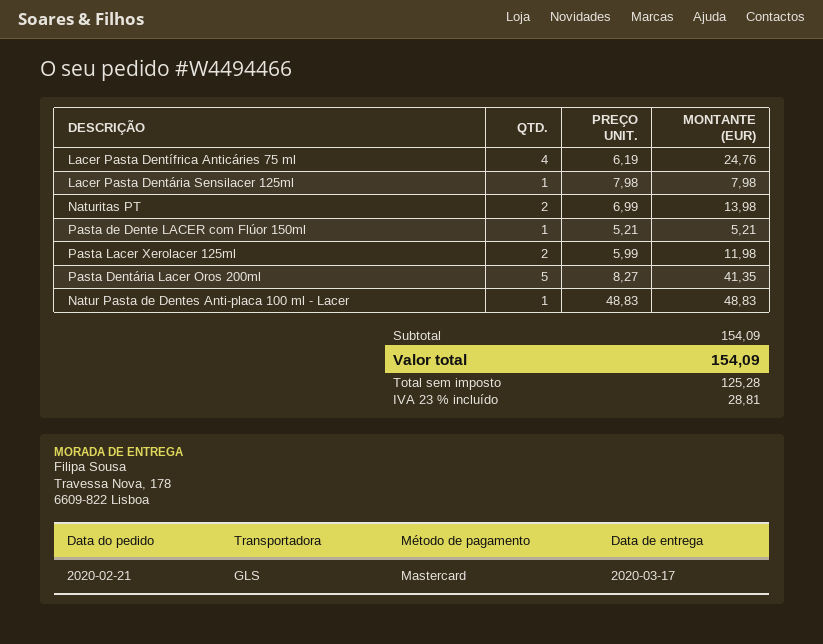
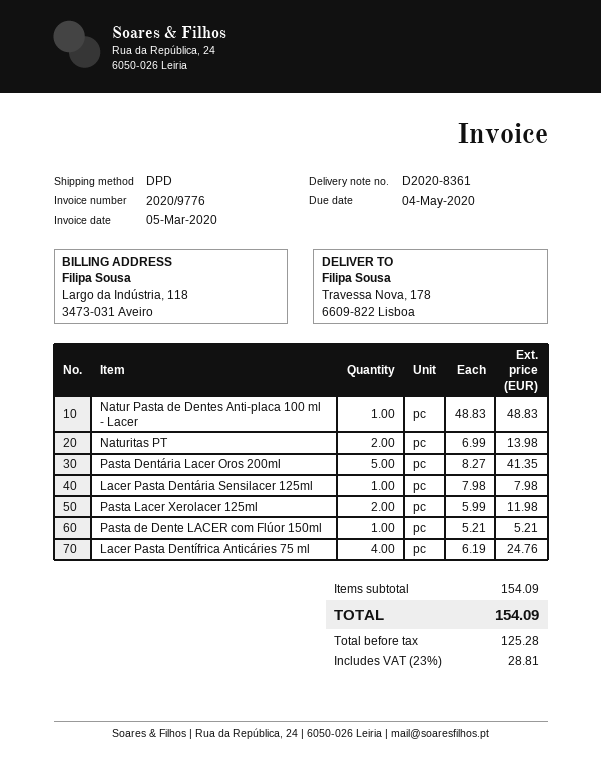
shipping method: GLS -> DPD

